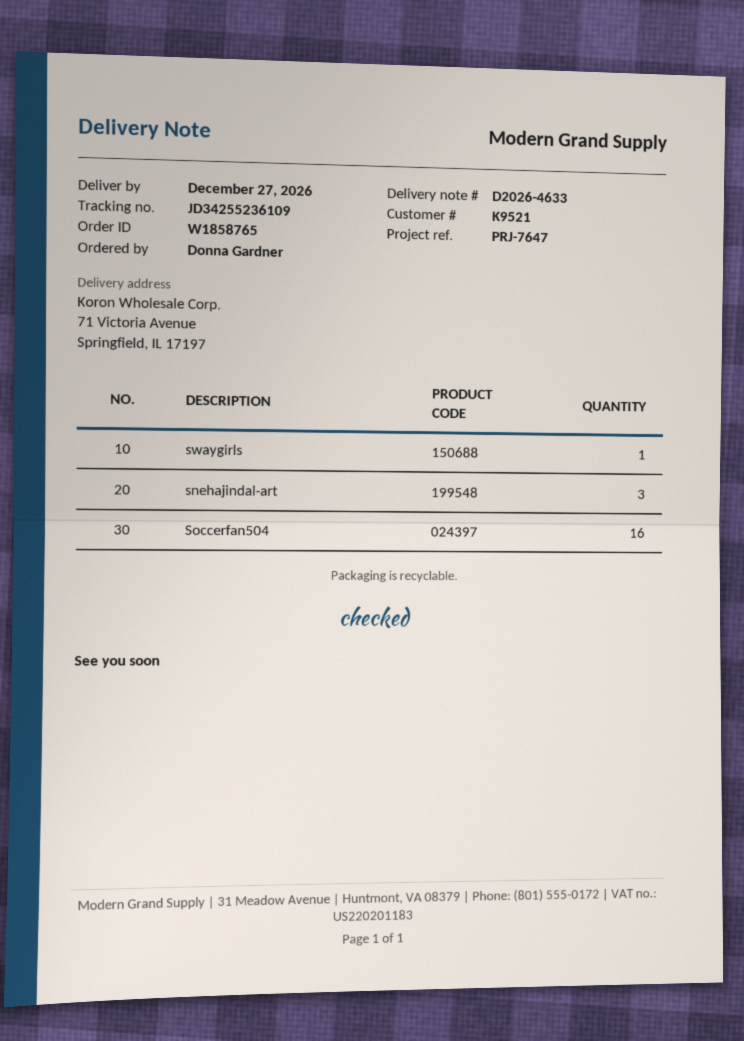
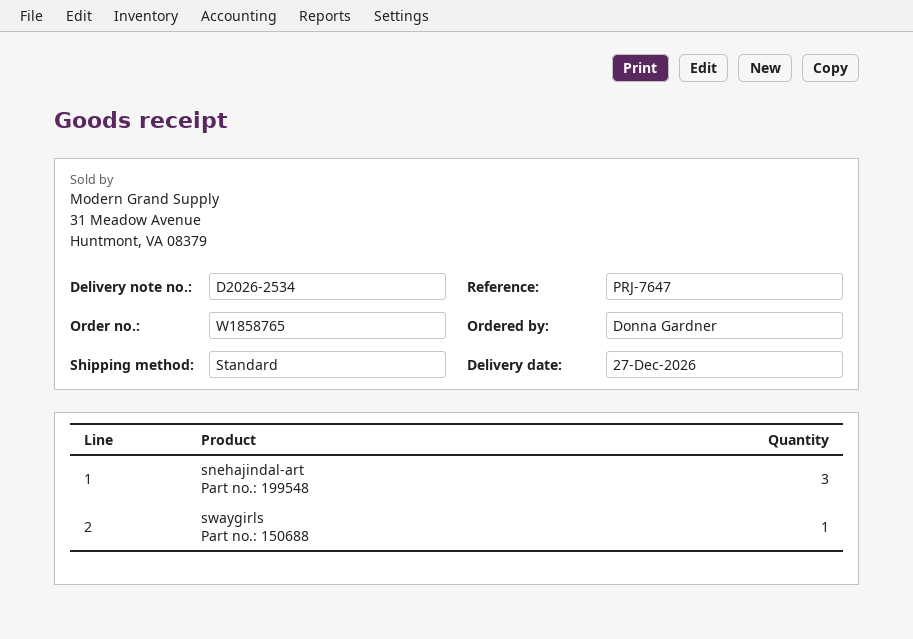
delivery note number: D2026-4633 -> D2026-2534
Soccerfan504: 16 -> none

